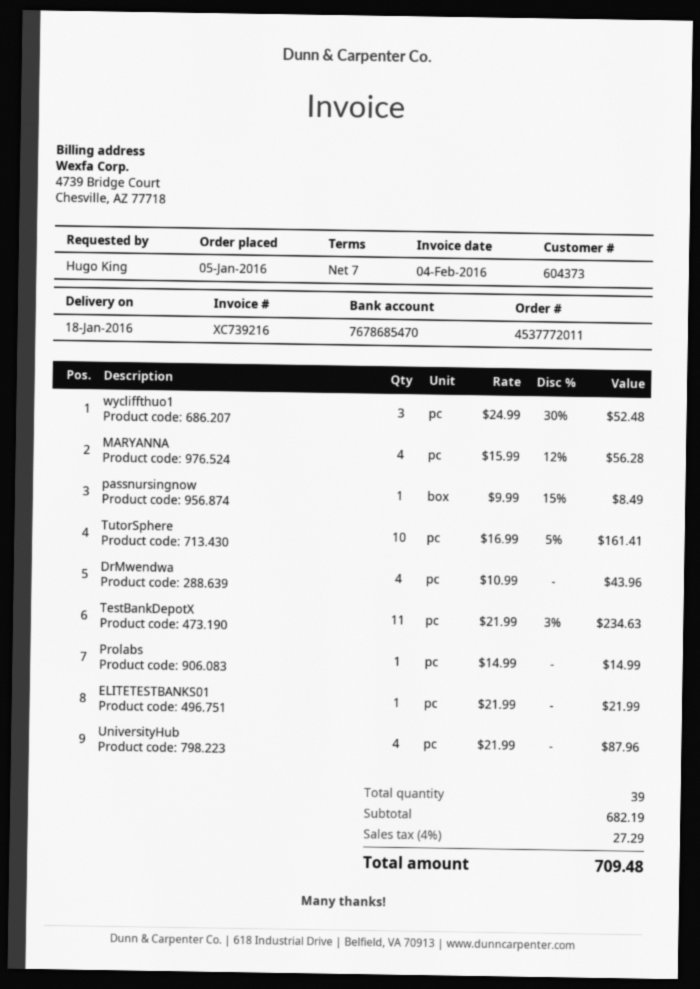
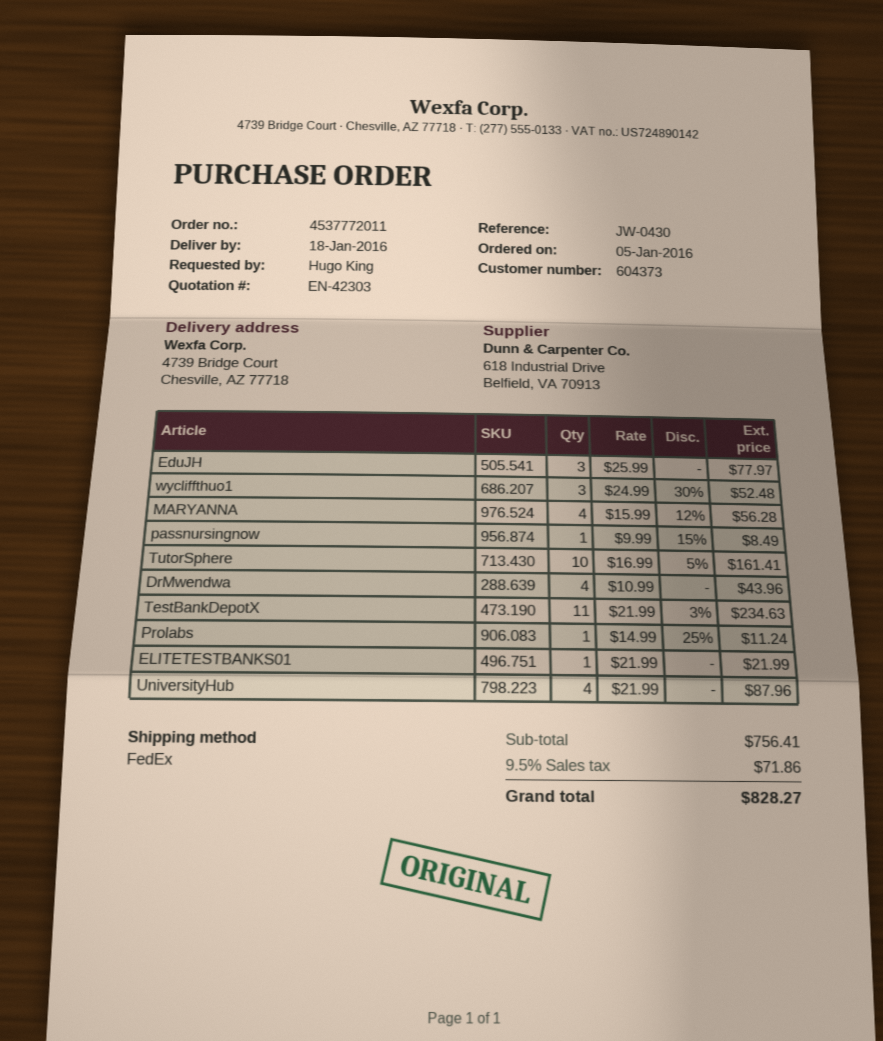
Prolabs: 1 x 14.99 = 14.99 -> 1 x 14.99 - 25% = 11.24
EduJH: none -> 3 x 25.99 = 77.97
subtotal: 682.19 -> 756.41
tax: 4% = 27.29 -> 9.5% = 71.86
total: 709.48 -> 828.27

